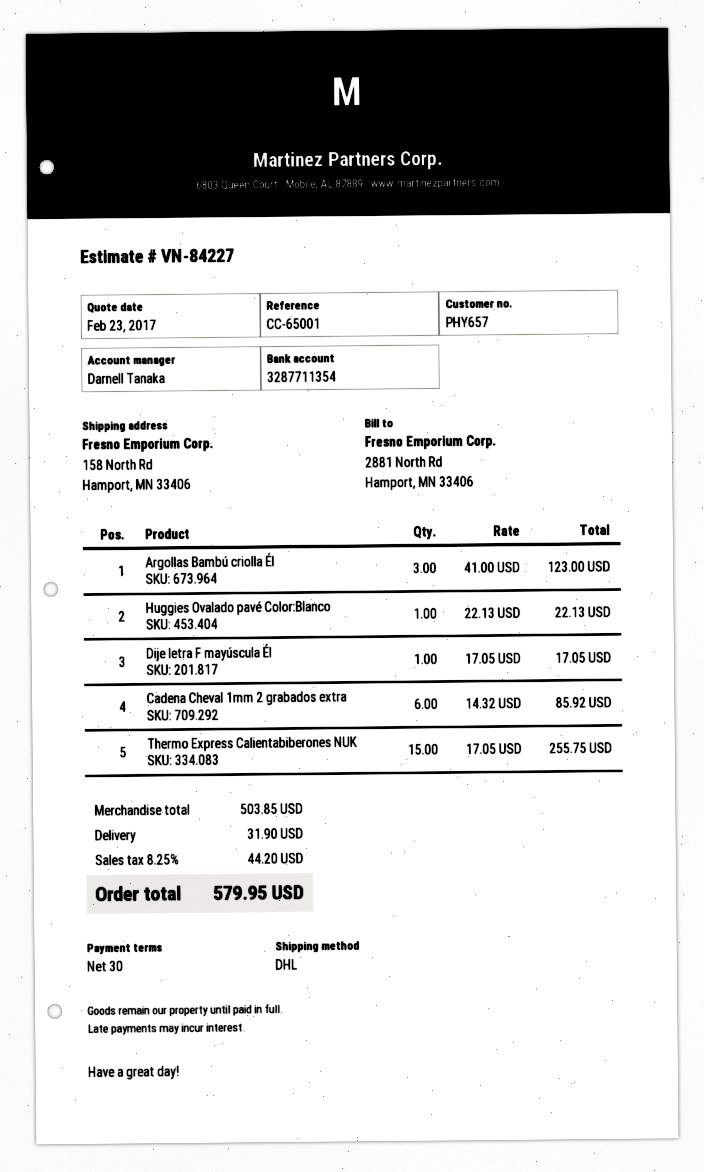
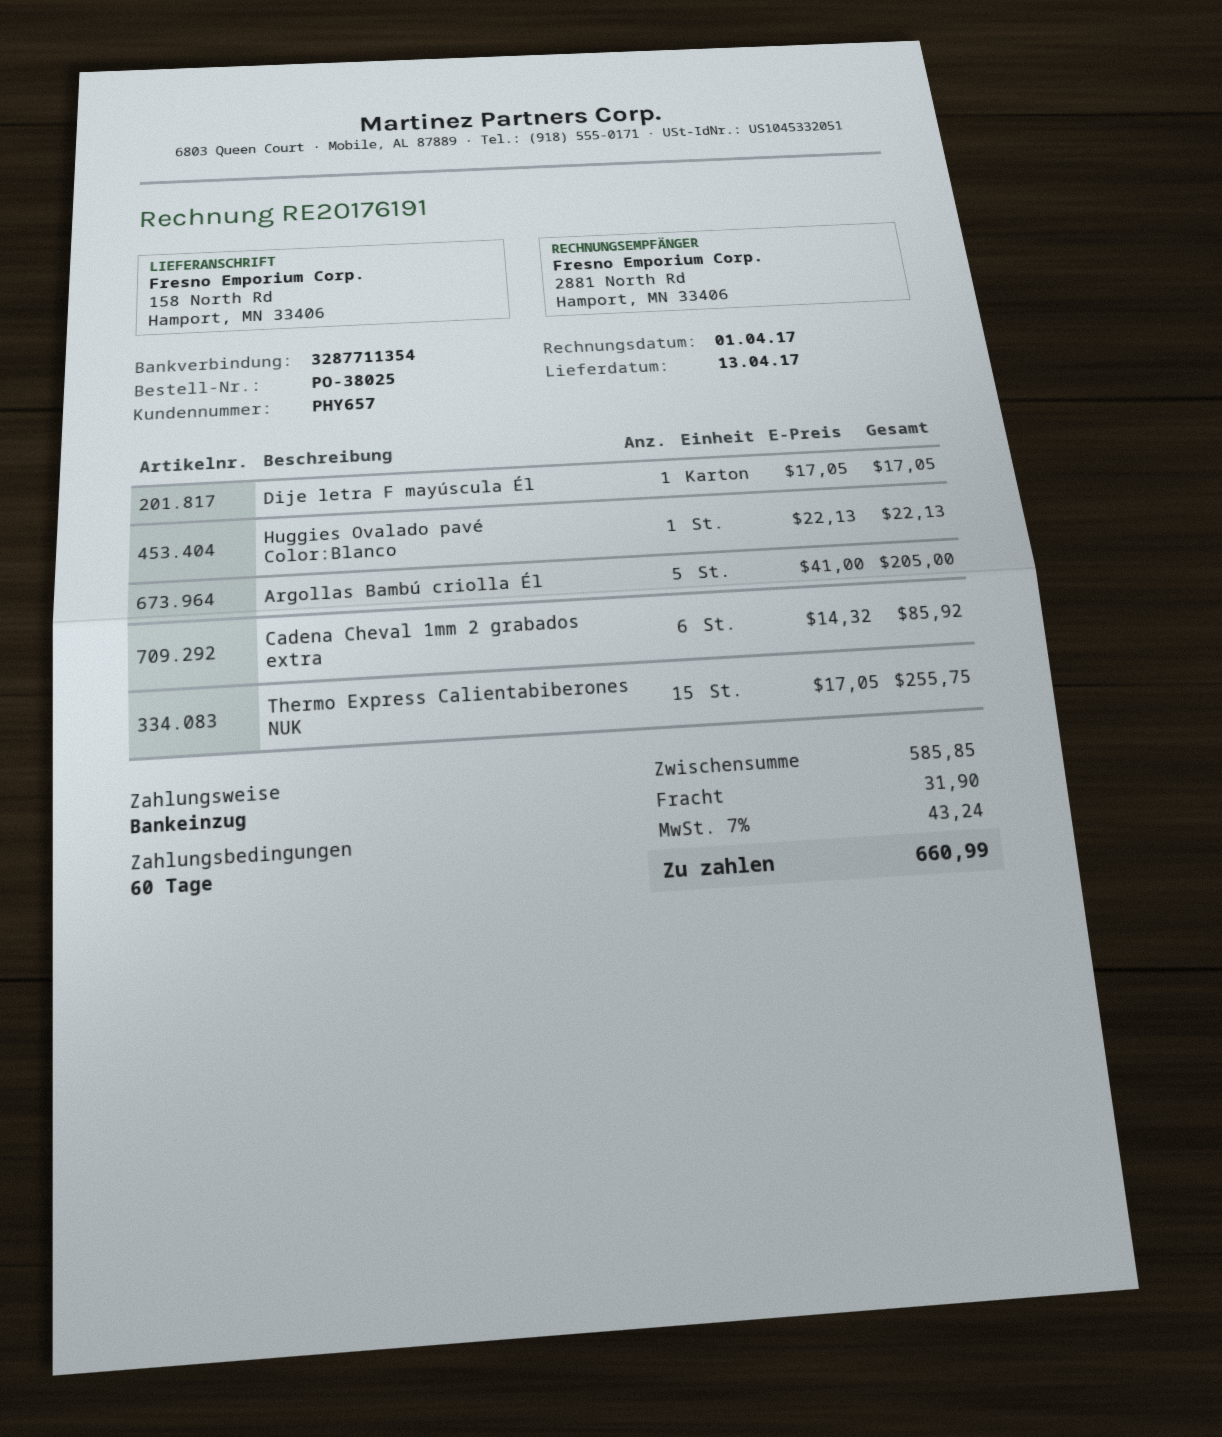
payment terms: 30 days -> 60 days
Argollas Bambú criolla Él: 3 x 41.00 = 123.00 -> 5 x 41.00 = 205.00
subtotal: 503.85 -> 585.85
tax: 8.25% = 44.20 -> 7% = 43.24
total: 579.95 -> 660.99

